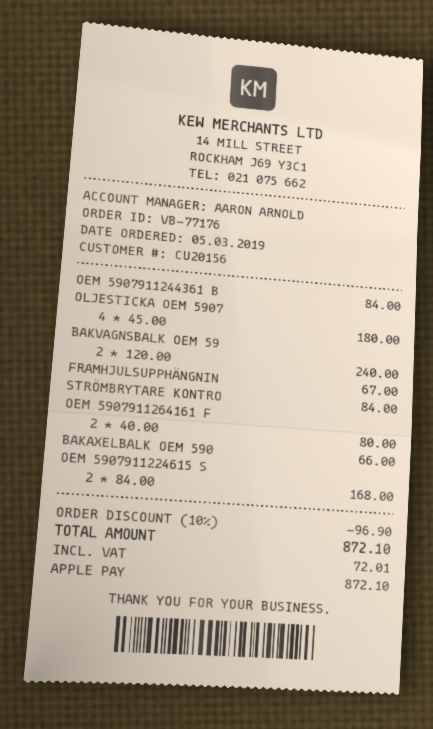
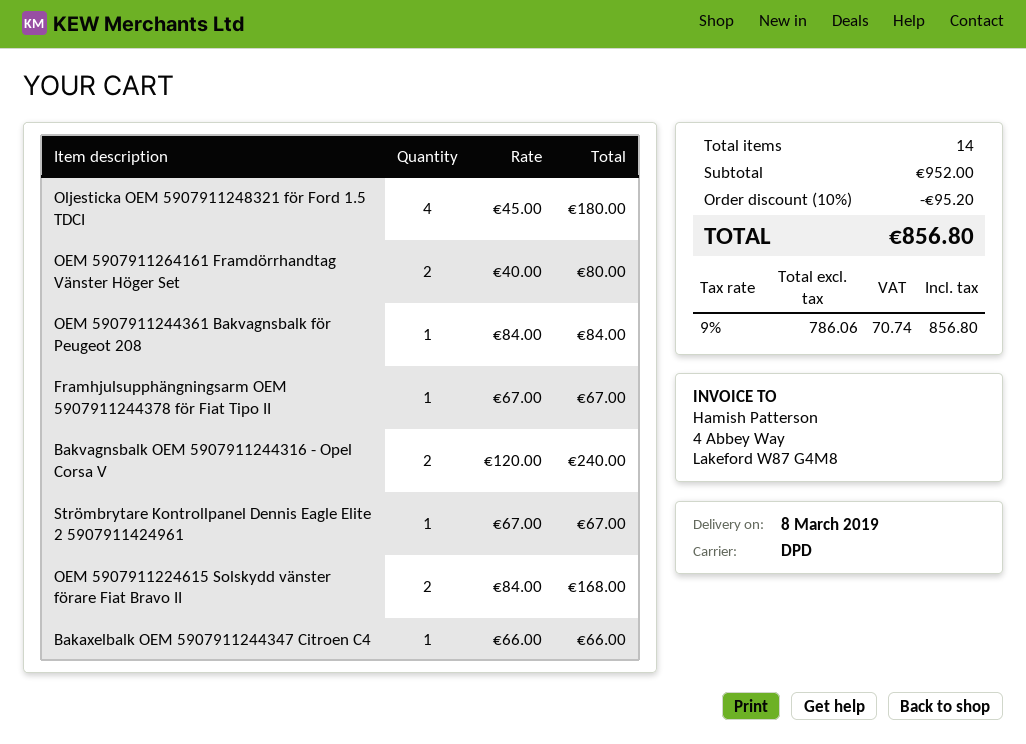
STRÖMBRYTARE KONTRO: 1 x 84.00 = 84.00 -> 1 x 67.00 = 67.00
discount: 10% = 96.90 -> 10% = 95.20
tax: 72.01 -> 70.74
total: 872.10 -> 856.80

